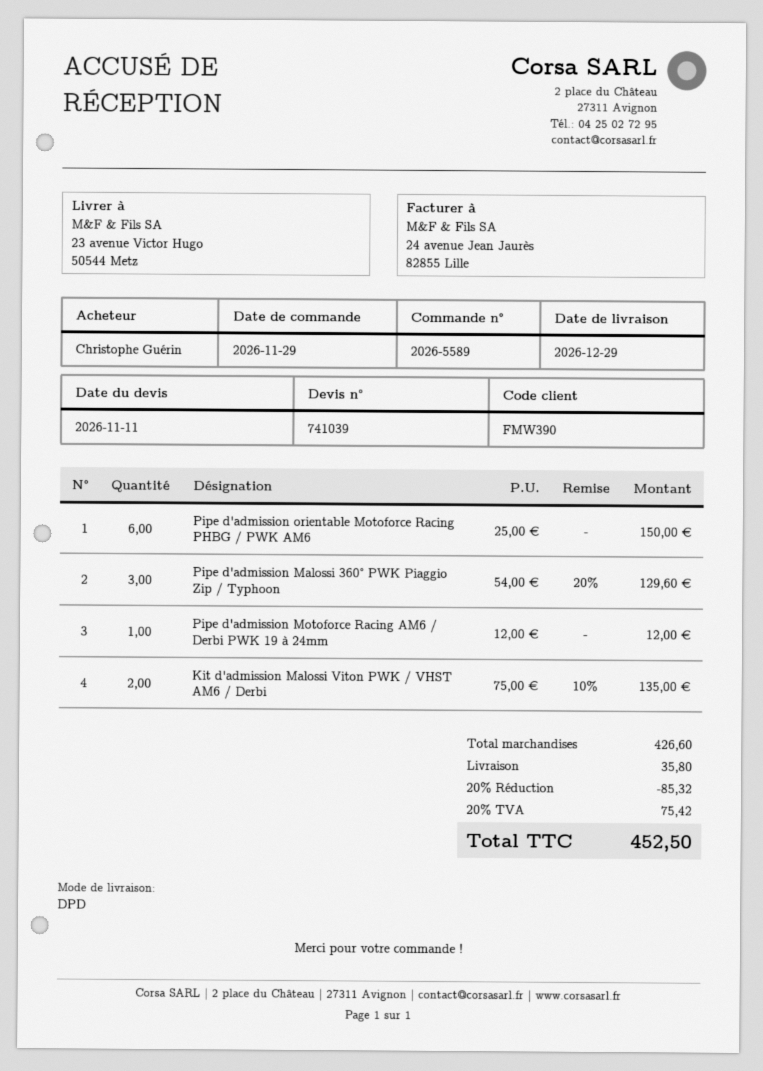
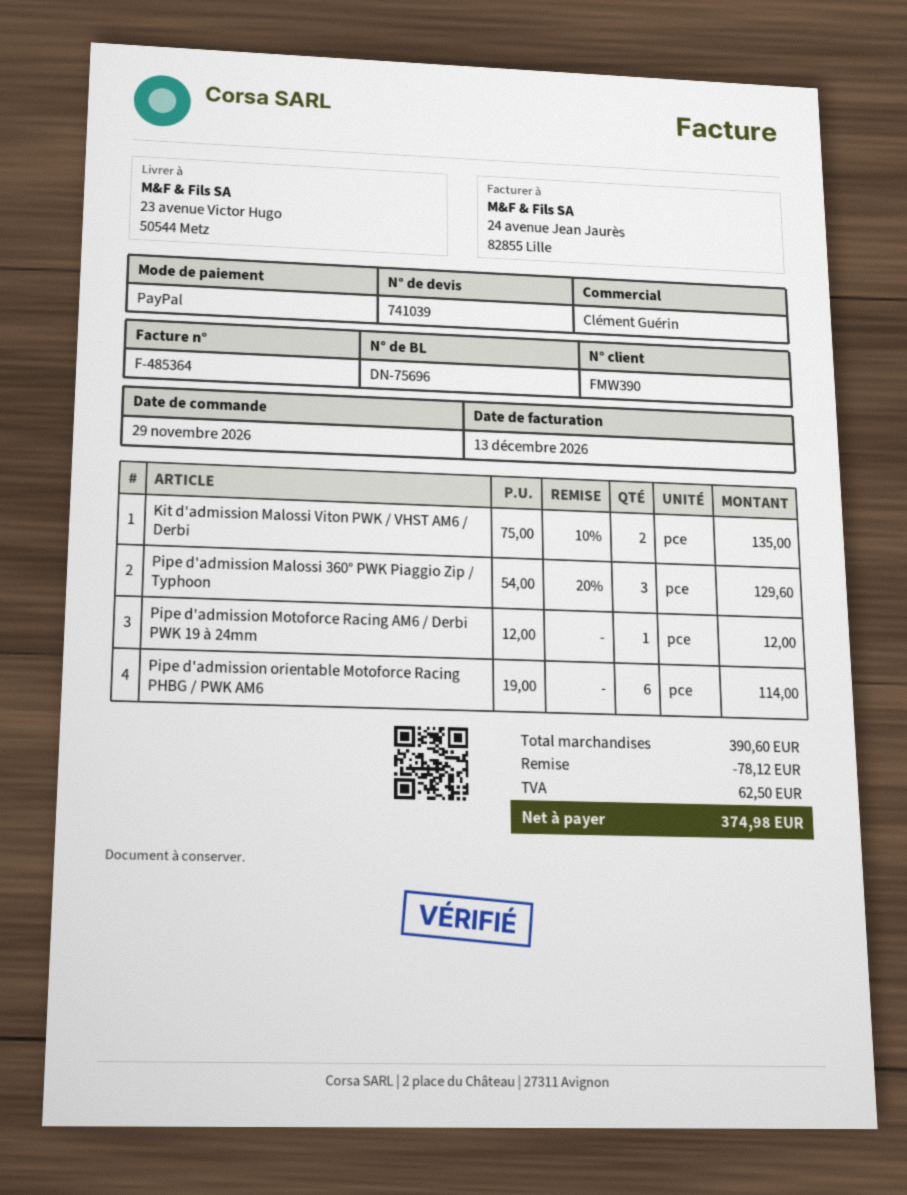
Pipe d'admission orientable Motoforce Racing PHBG / PWK AM6: 6 x 25.00 = 150.00 -> 6 x 19.00 = 114.00
subtotal: 426.60 -> 390.60
discount: 85.32 -> 78.12
shipping: 35.80 -> none
tax: 75.42 -> 62.50
total: 452.50 -> 374.98

